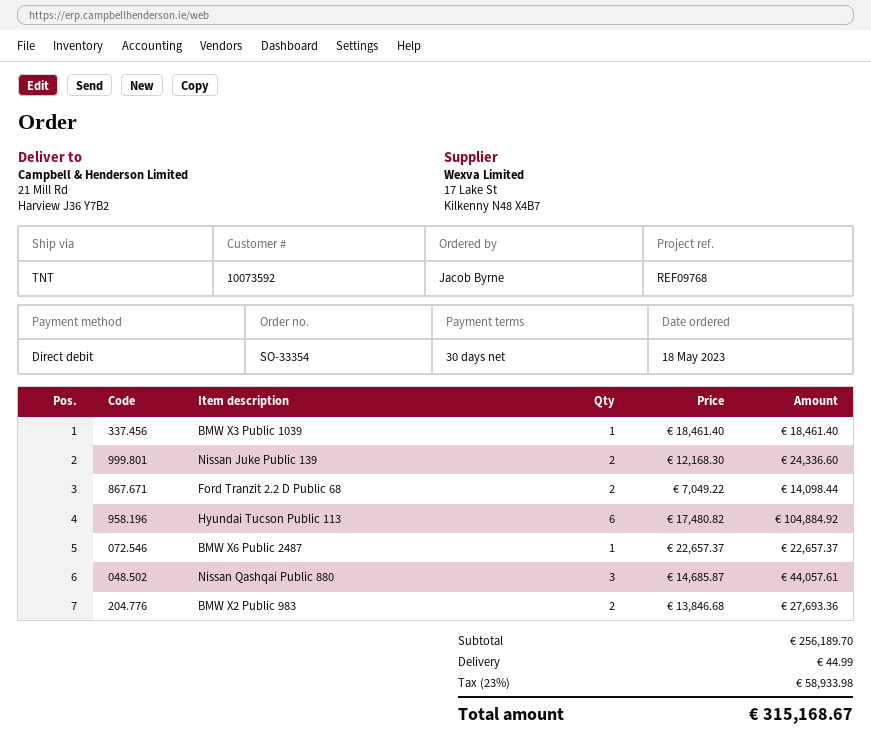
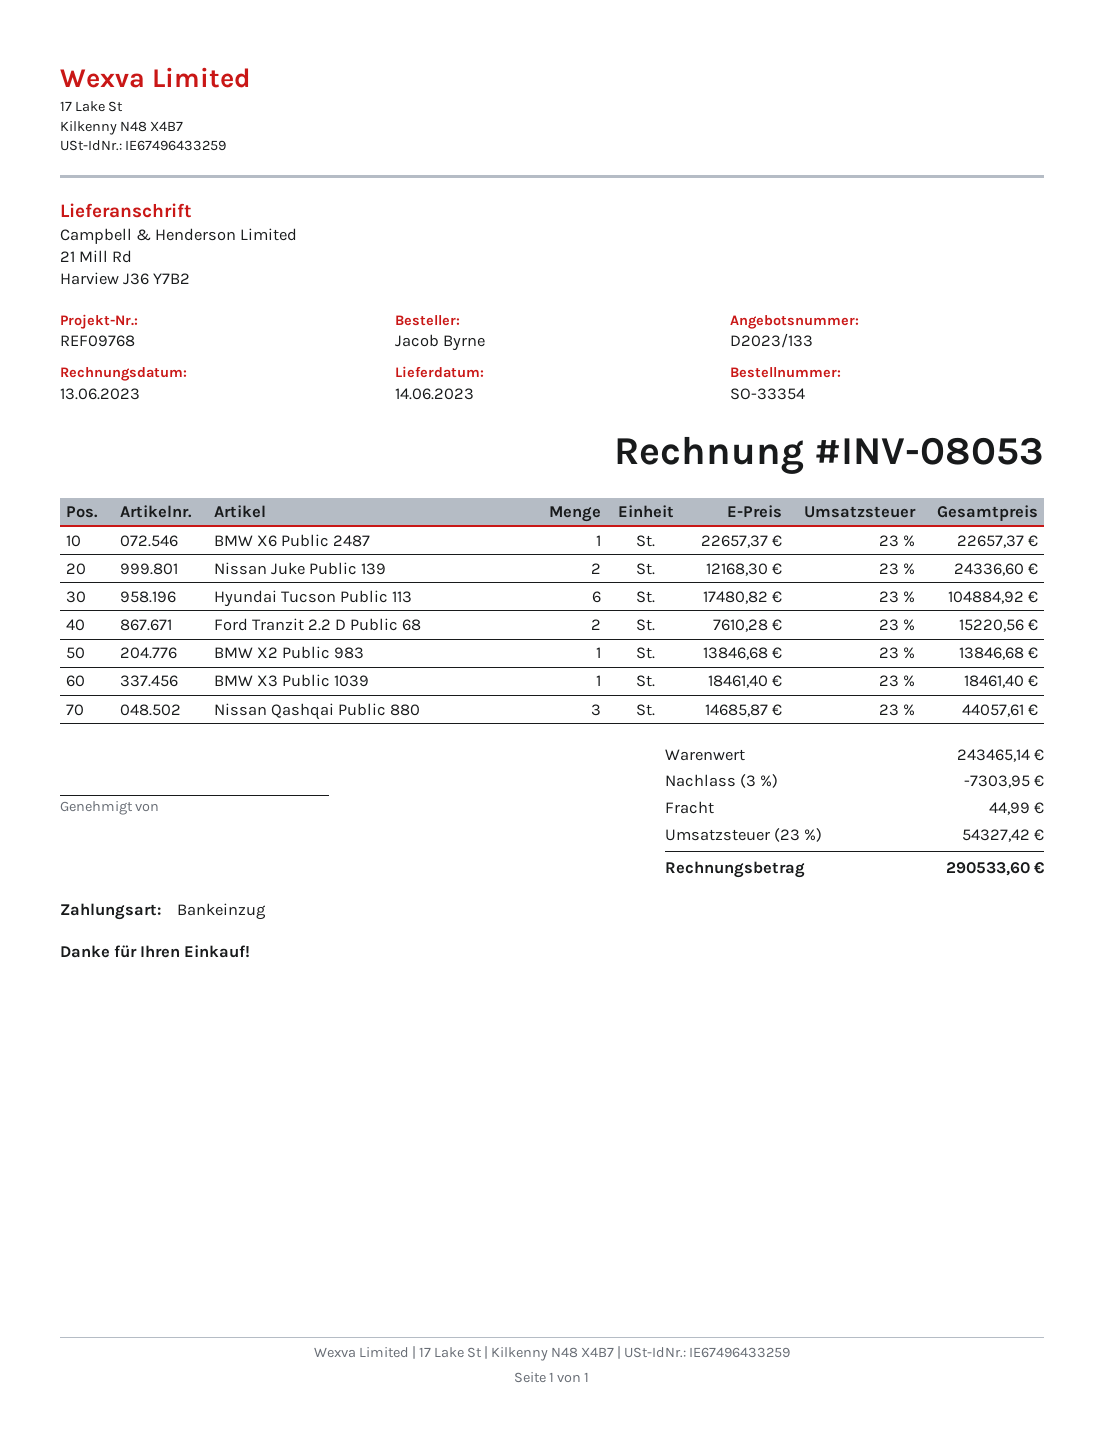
Ford Tranzit 2.2 D Public 68: 2 x 7049.22 = 14098.44 -> 2 x 7610.28 = 15220.56
BMW X2 Public 983: 2 x 13846.68 = 27693.36 -> 1 x 13846.68 = 13846.68
subtotal: 256189.70 -> 243465.14
discount: none -> 3% = 7303.95
tax: 23% = 58933.98 -> 23% = 54327.42
total: 315168.67 -> 290533.60

